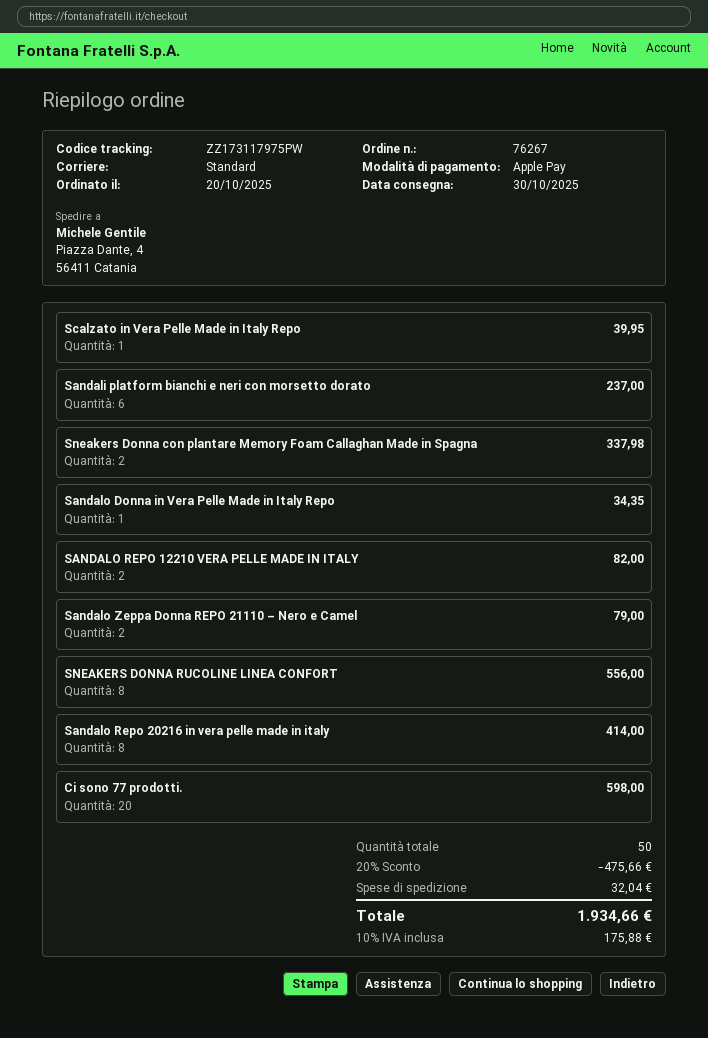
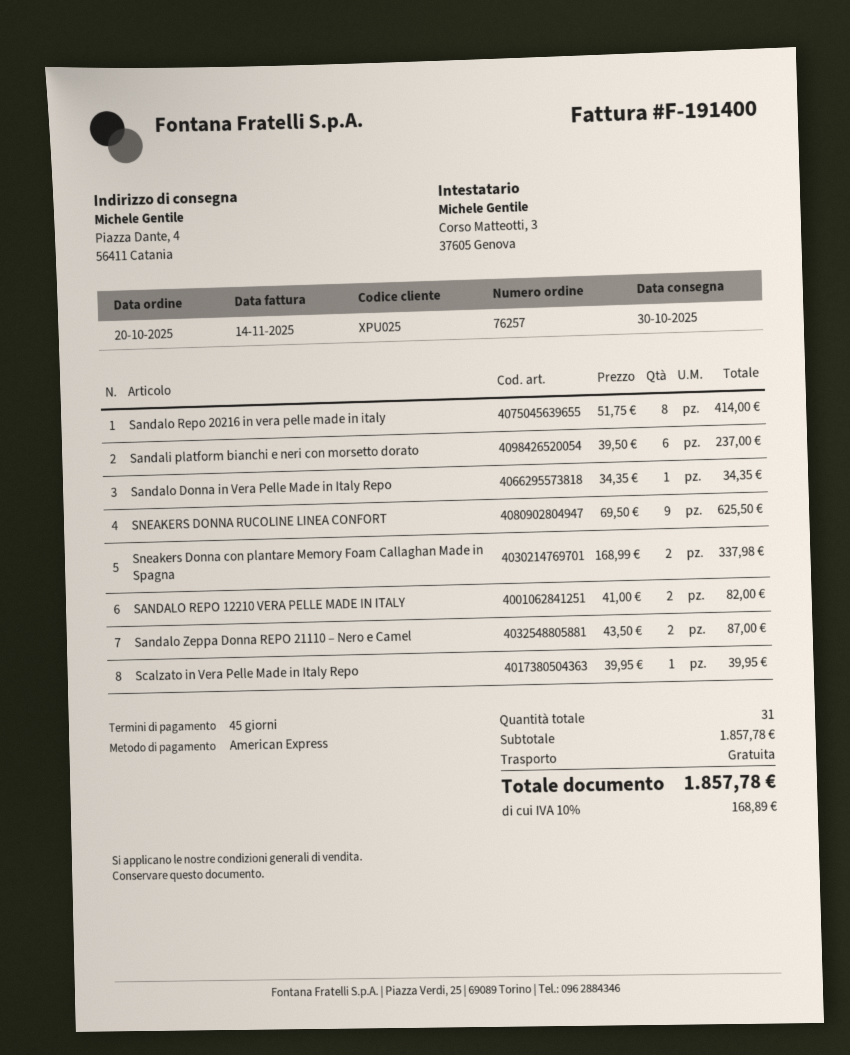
order number: 76267 -> 76257
payment method: Apple Pay -> American Express
Sandalo Zeppa Donna REPO 21110 – Nero e Camel: 2 for 79.00 -> 2 for 87.00
SNEAKERS DONNA RUCOLINE LINEA CONFORT: 8 for 556.00 -> 9 for 625.50
Ci sono 77 prodotti.: 20 for 598.00 -> none
total quantity: 50 -> 31
discount: 20% = 475.66 -> none
shipping: 32.04 -> 0.00
tax: 10% = 175.88 -> 10% = 168.89
total: 1934.66 -> 1857.78

